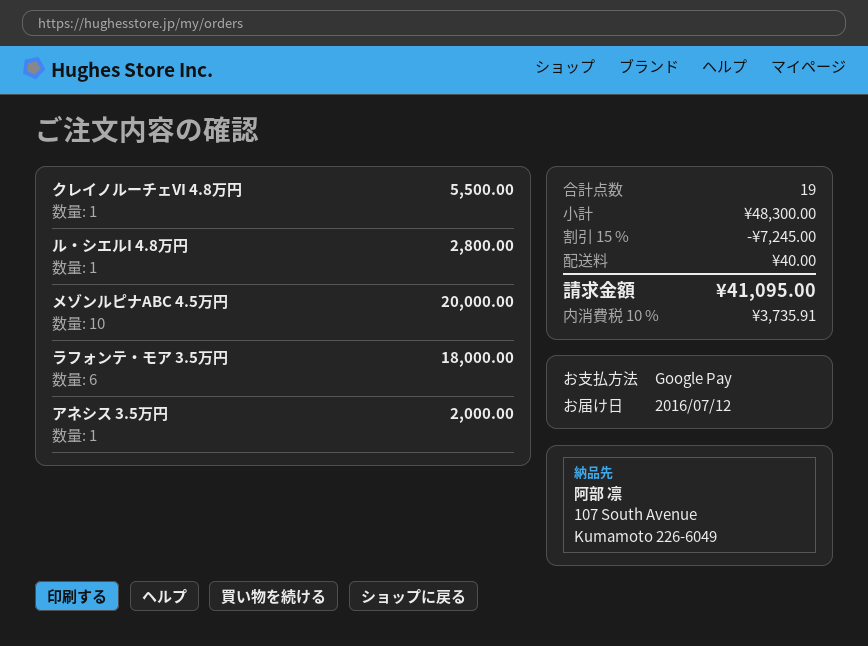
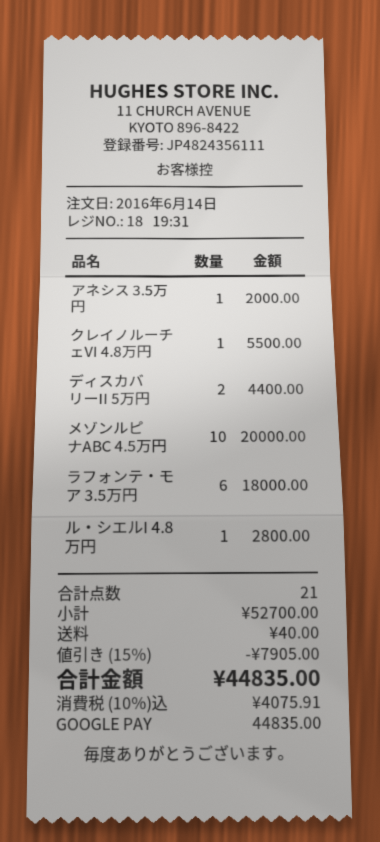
ディスカバリーII 5万円: none -> 2 for 4400.00
total quantity: 19 -> 21
subtotal: 48300.00 -> 52700.00
discount: 15% = 7245.00 -> 15% = 7905.00
tax: 10% = 3735.91 -> 10% = 4075.91
total: 41095.00 -> 44835.00

